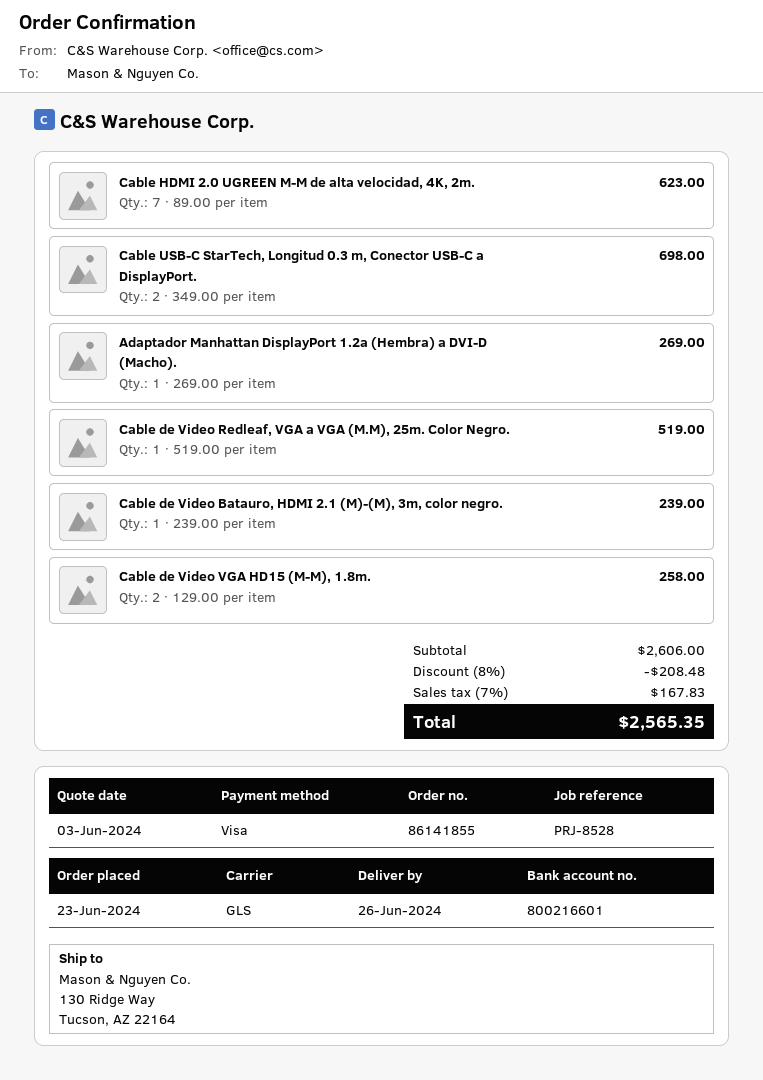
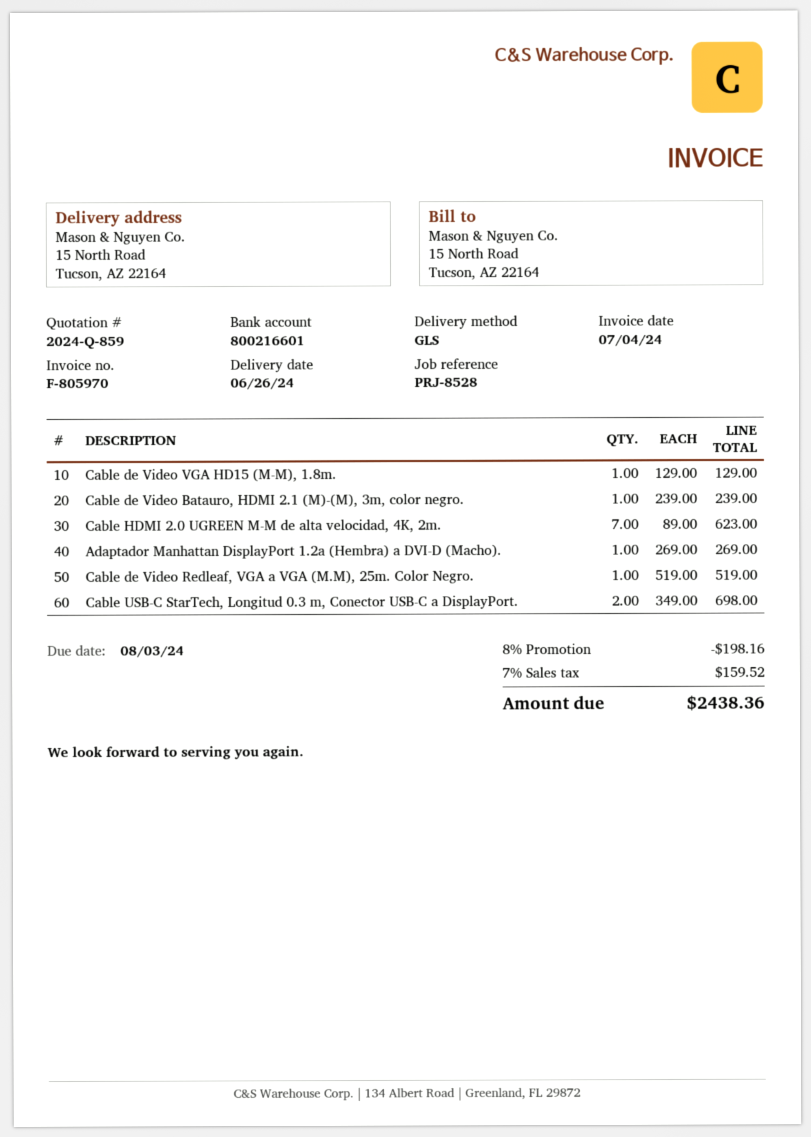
ship to: 130 Ridge Way, Tucson, AZ 22164 -> 15 North Road, Tucson, AZ 22164
Cable de Video VGA HD15 (M-M), 1.8m.: 2 x 129.00 = 258.00 -> 1 x 129.00 = 129.00
discount: 8% = 208.48 -> 8% = 198.16
tax: 7% = 167.83 -> 7% = 159.52
total: 2565.35 -> 2438.36

